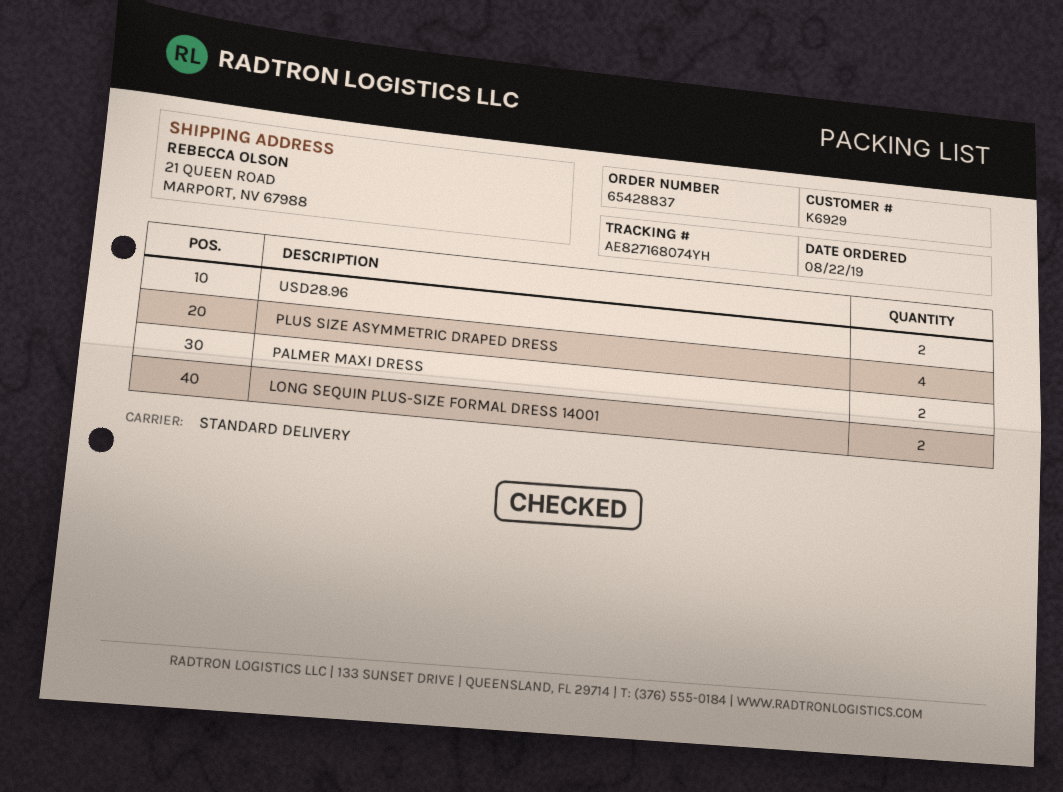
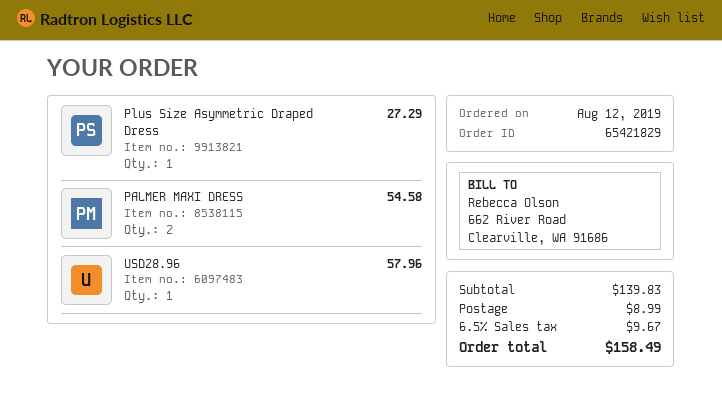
order number: 65428837 -> 65421829
order date: 2019-08-22 -> 2019-08-12
USD28.96: 2 -> 1
PLUS SIZE ASYMMETRIC DRAPED DRESS: 4 -> 1
LONG SEQUIN PLUS-SIZE FORMAL DRESS 14001: 2 -> none

